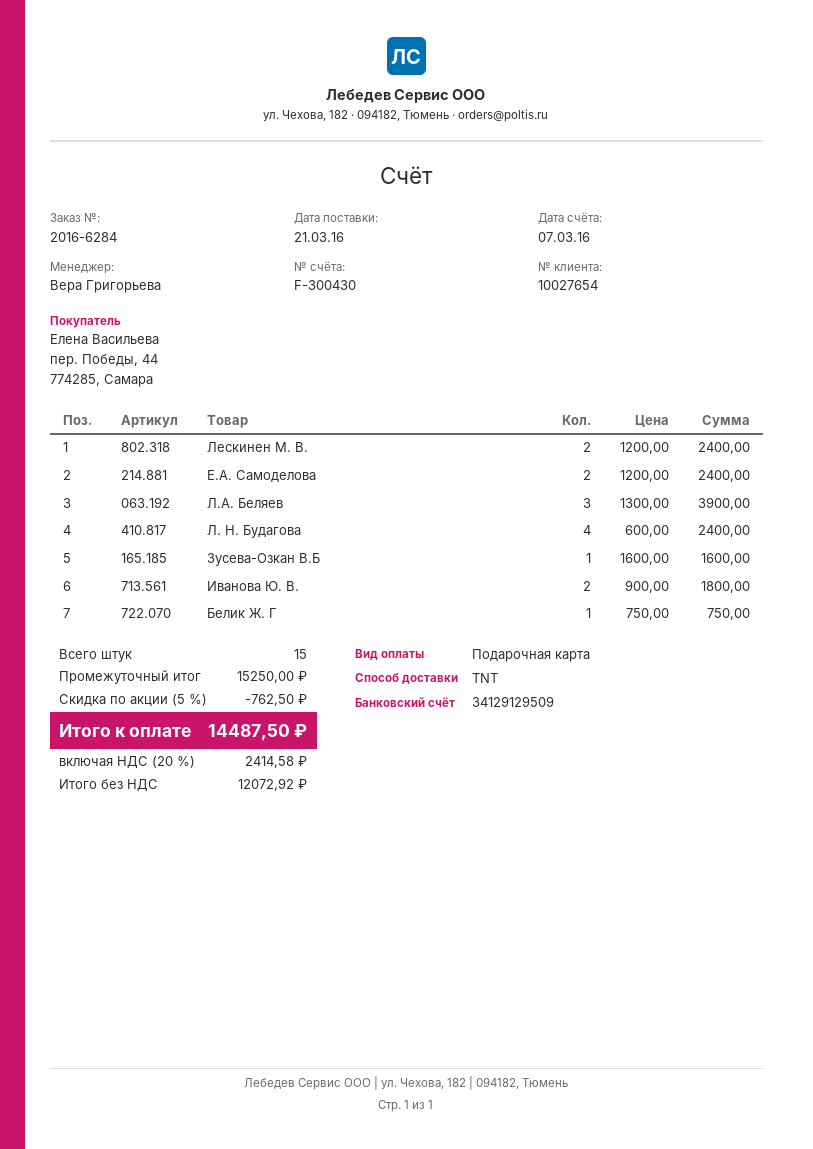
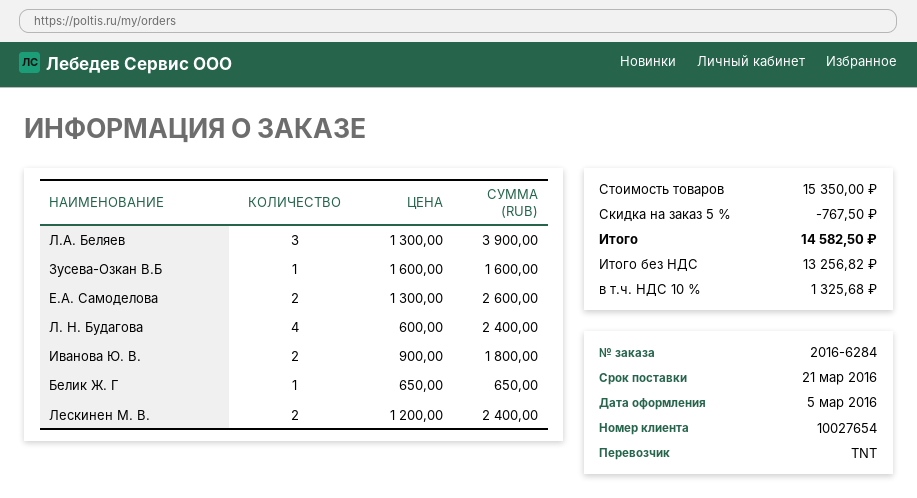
Е.А. Самоделова: 2 x 1200.00 = 2400.00 -> 2 x 1300.00 = 2600.00
Белик Ж. Г: 1 x 750.00 = 750.00 -> 1 x 650.00 = 650.00
subtotal: 15250.00 -> 15350.00
discount: 5% = 762.50 -> 5% = 767.50
net: 12072.92 -> 13256.82
tax: 20% = 2414.58 -> 10% = 1325.68
total: 14487.50 -> 14582.50

